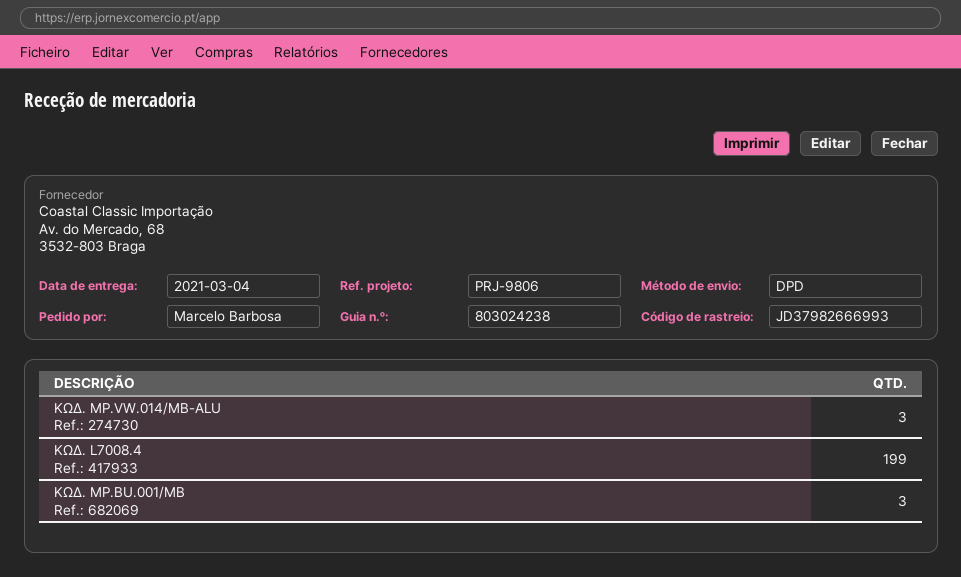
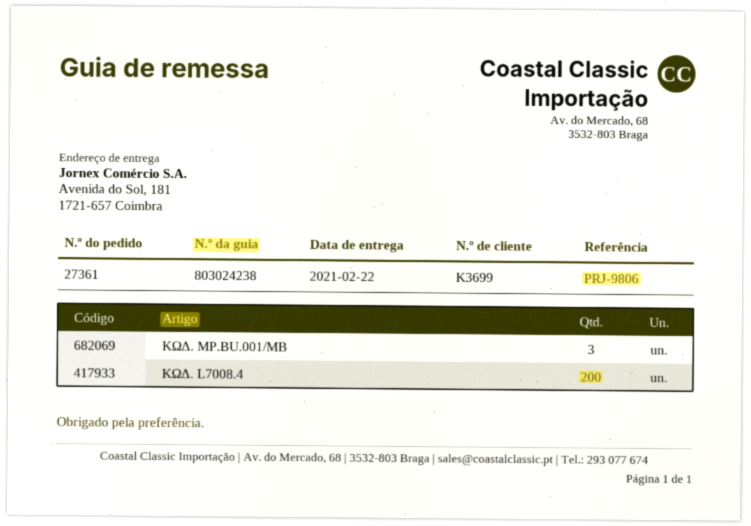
delivery date: 2021-03-04 -> 2021-02-22
ΚΩΔ. MP.VW.014/MB-ALU: 3 -> none
ΚΩΔ. L7008.4: 199 -> 200

